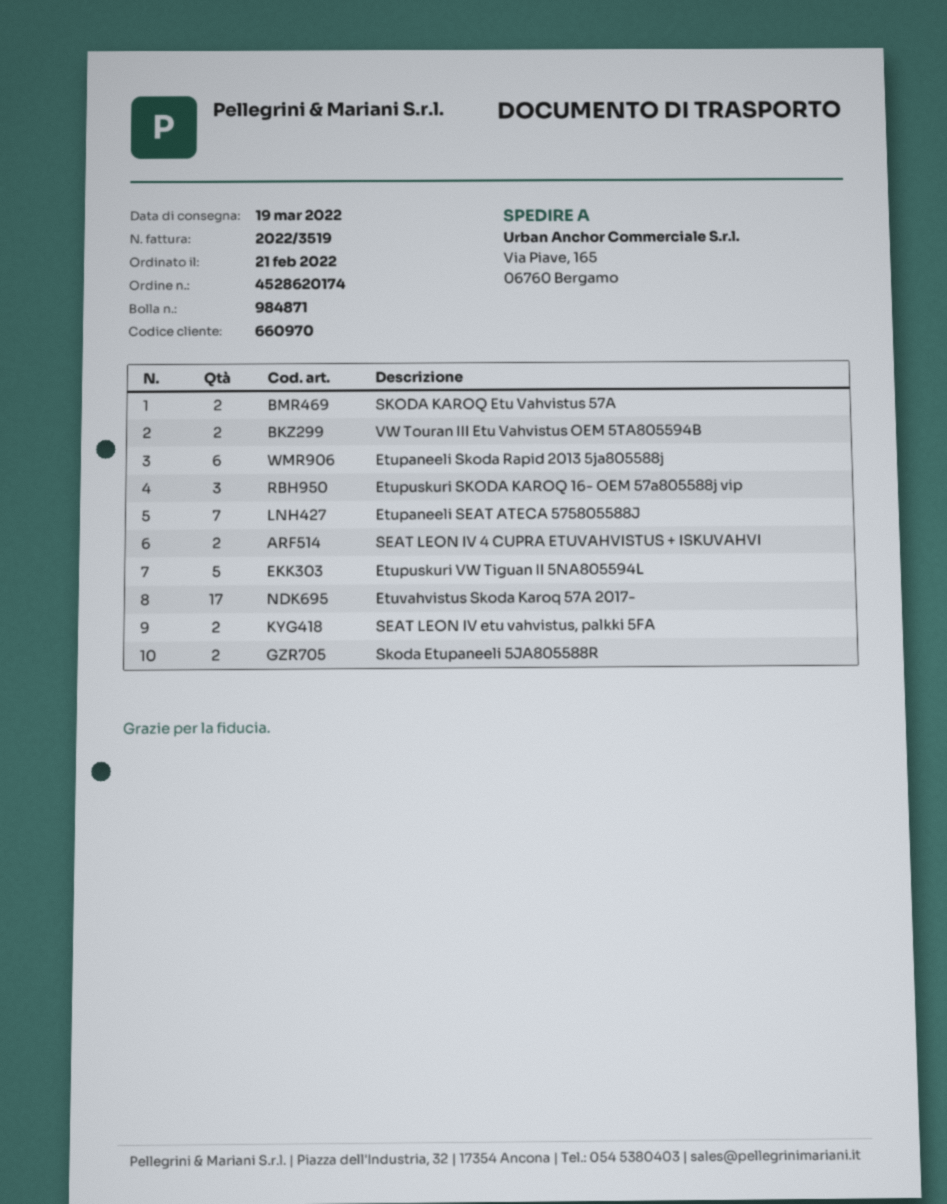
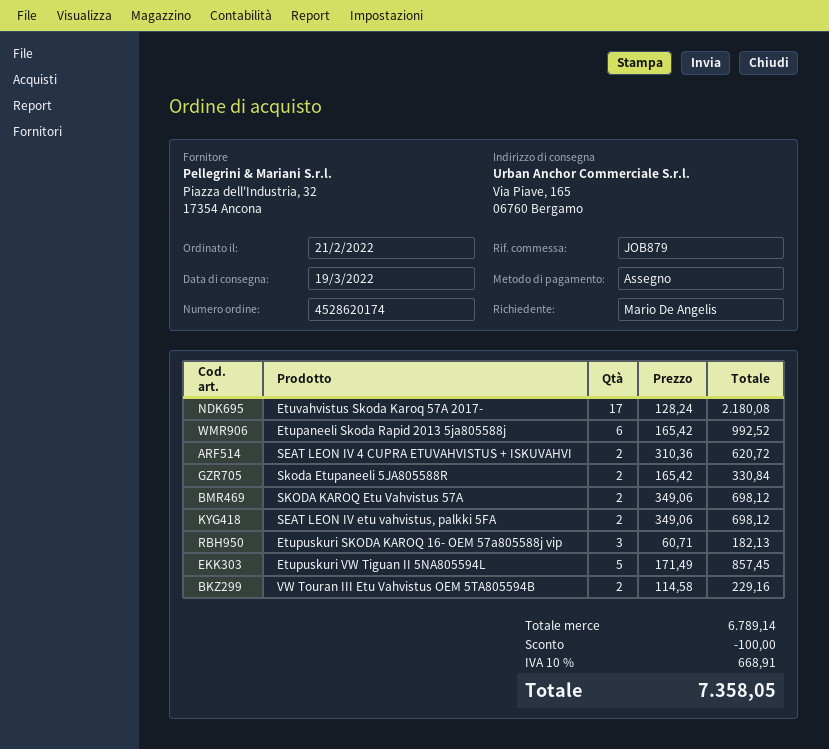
Etupaneeli SEAT ATECA 575805588J: 7 -> none

